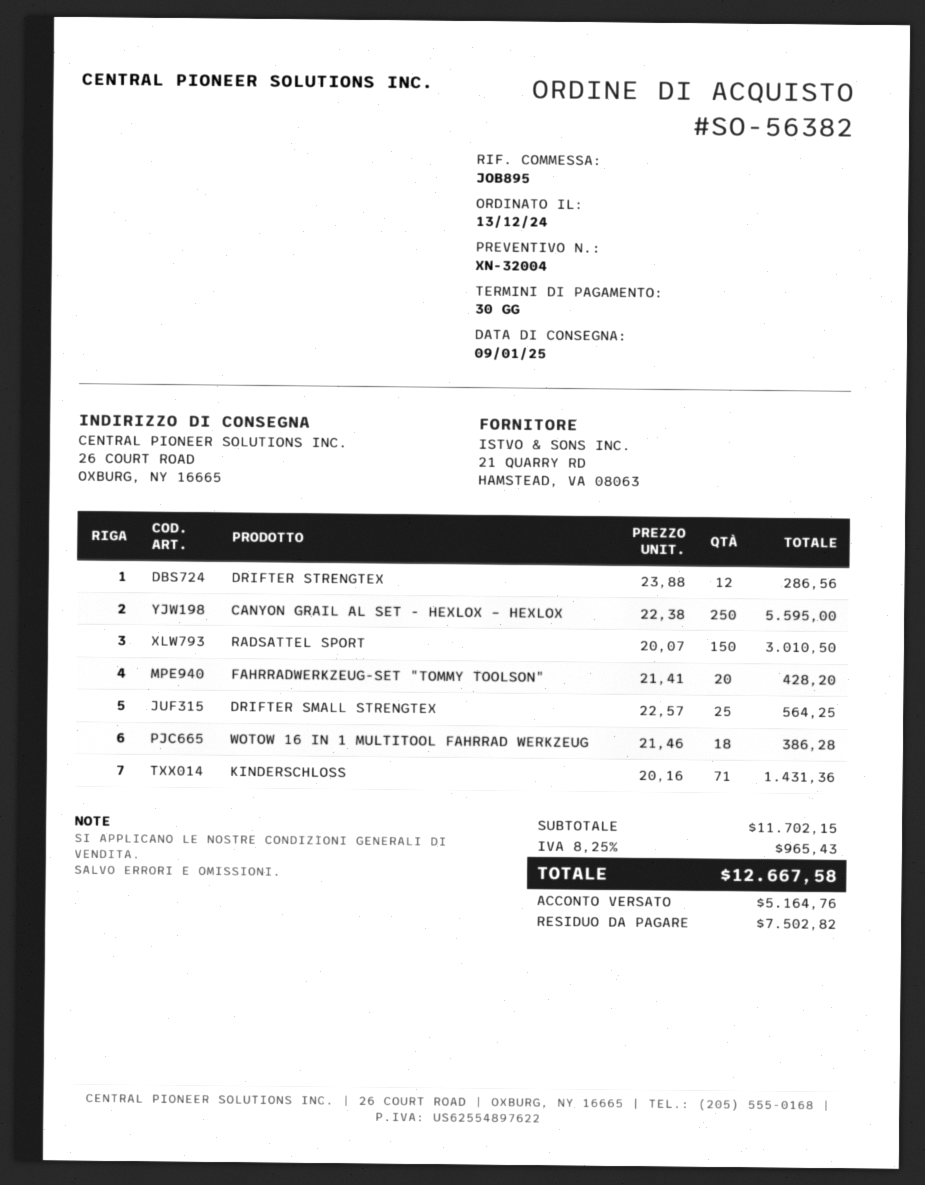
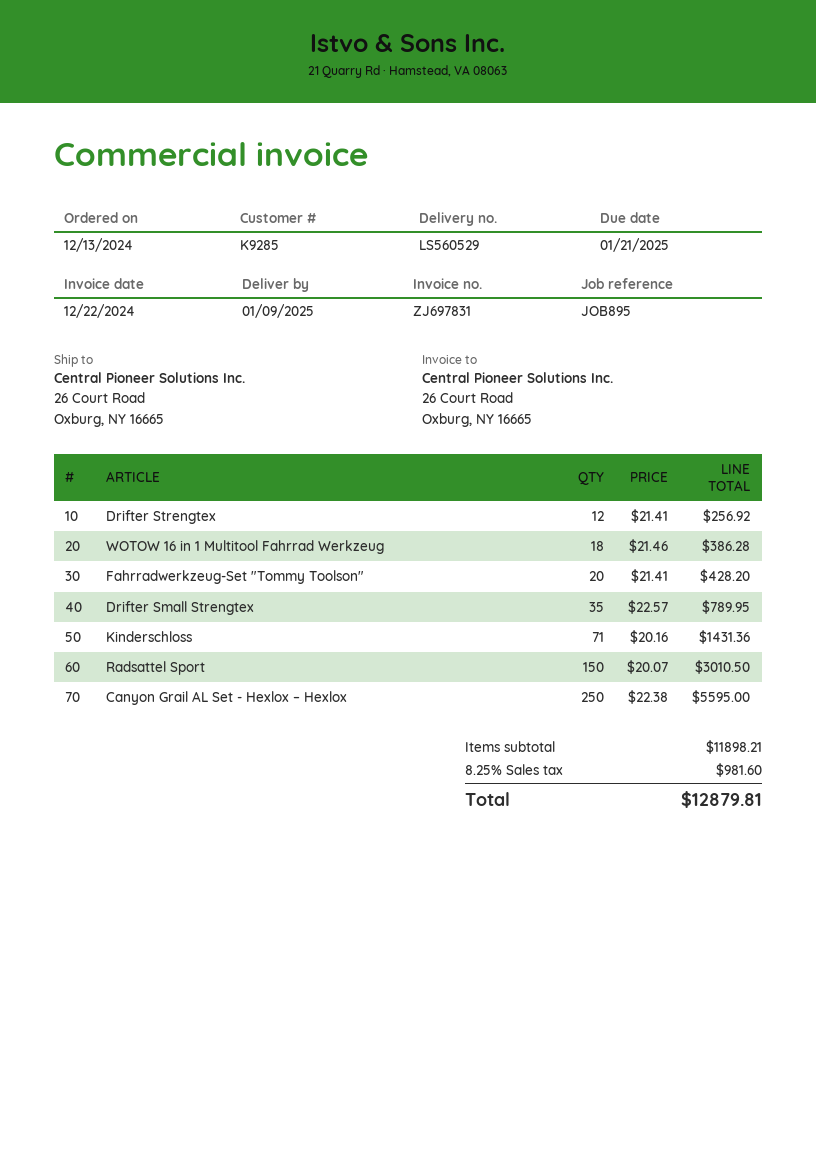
DRIFTER STRENGTEX: 12 x 23.88 = 286.56 -> 12 x 21.41 = 256.92
DRIFTER SMALL STRENGTEX: 25 x 22.57 = 564.25 -> 35 x 22.57 = 789.95
subtotal: 11702.15 -> 11898.21
tax: 8.25% = 965.43 -> 8.25% = 981.60
total: 12667.58 -> 12879.81

